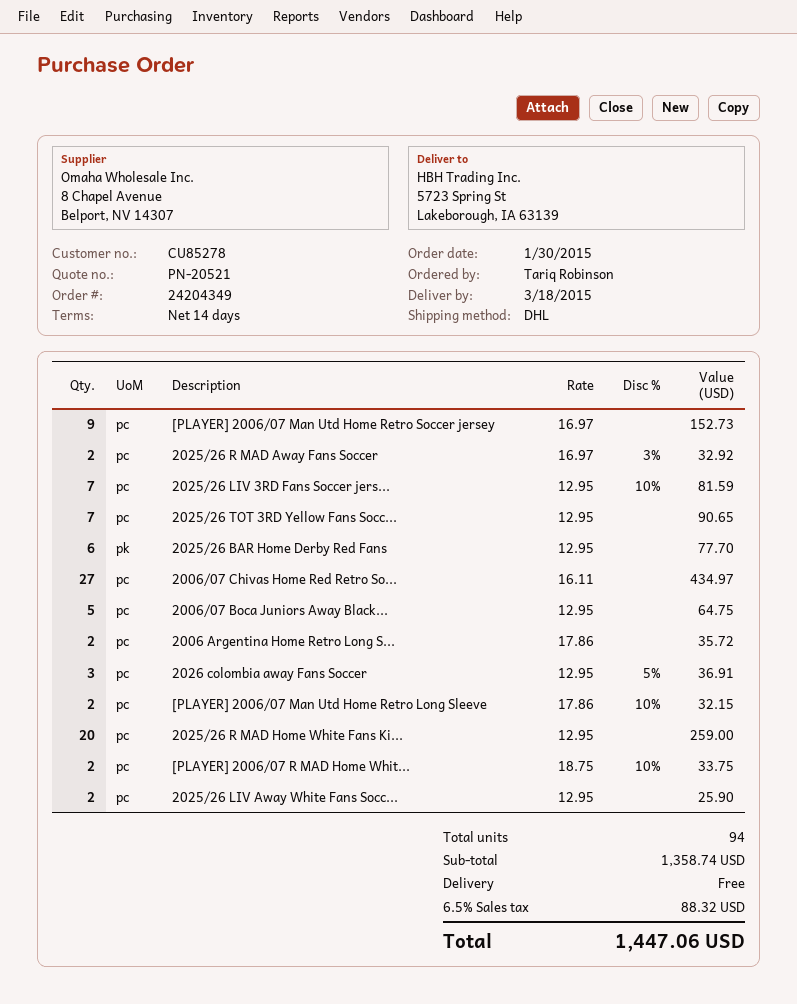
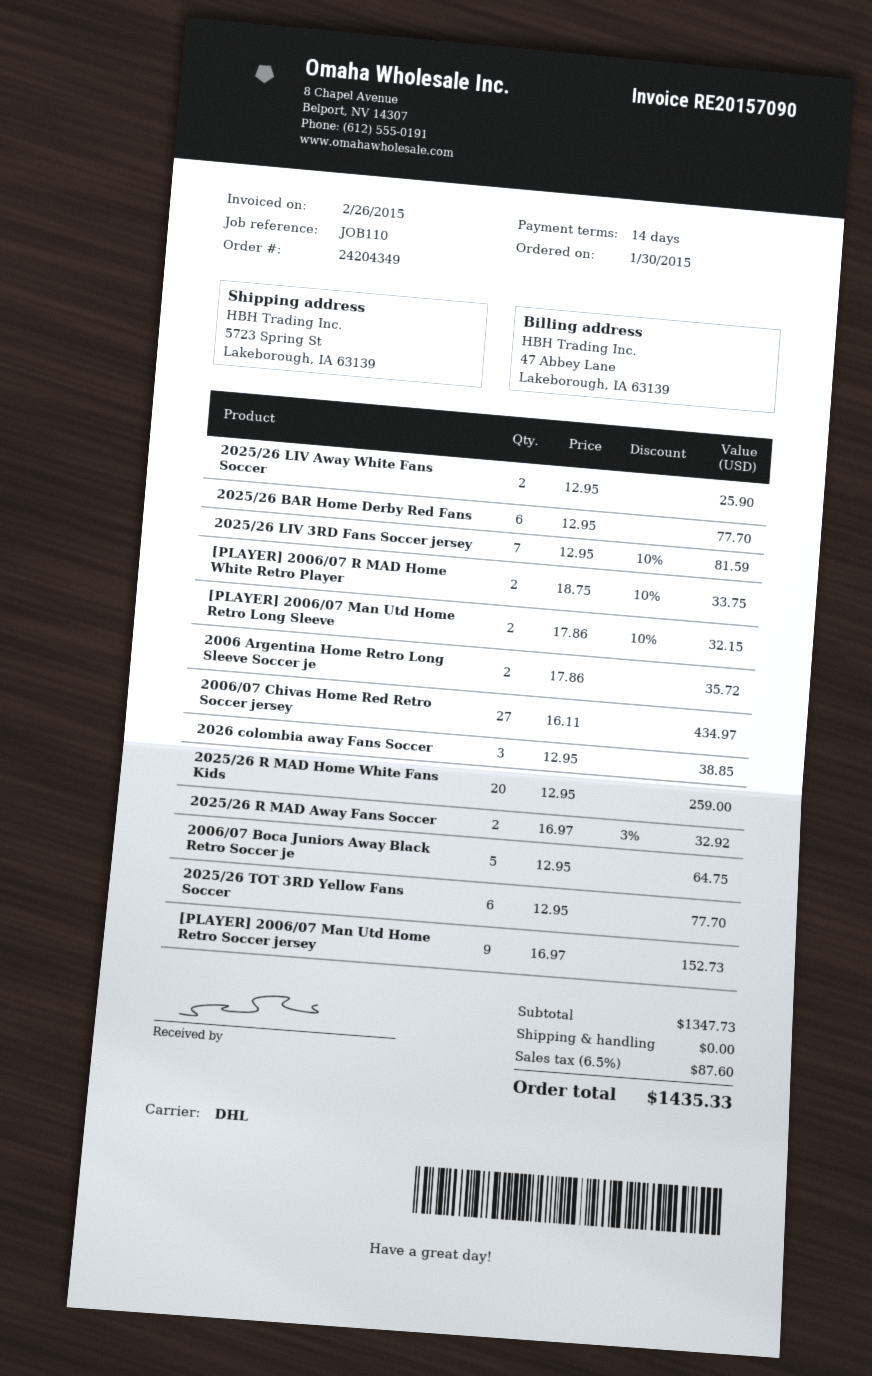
2025/26 TOT 3RD Yellow Fans Socc...: 7 x 12.95 = 90.65 -> 6 x 12.95 = 77.70
2026 colombia away Fans Soccer: 3 x 12.95 - 5% = 36.91 -> 3 x 12.95 = 38.85
subtotal: 1358.74 -> 1347.73
tax: 6.5% = 88.32 -> 6.5% = 87.60
total: 1447.06 -> 1435.33

